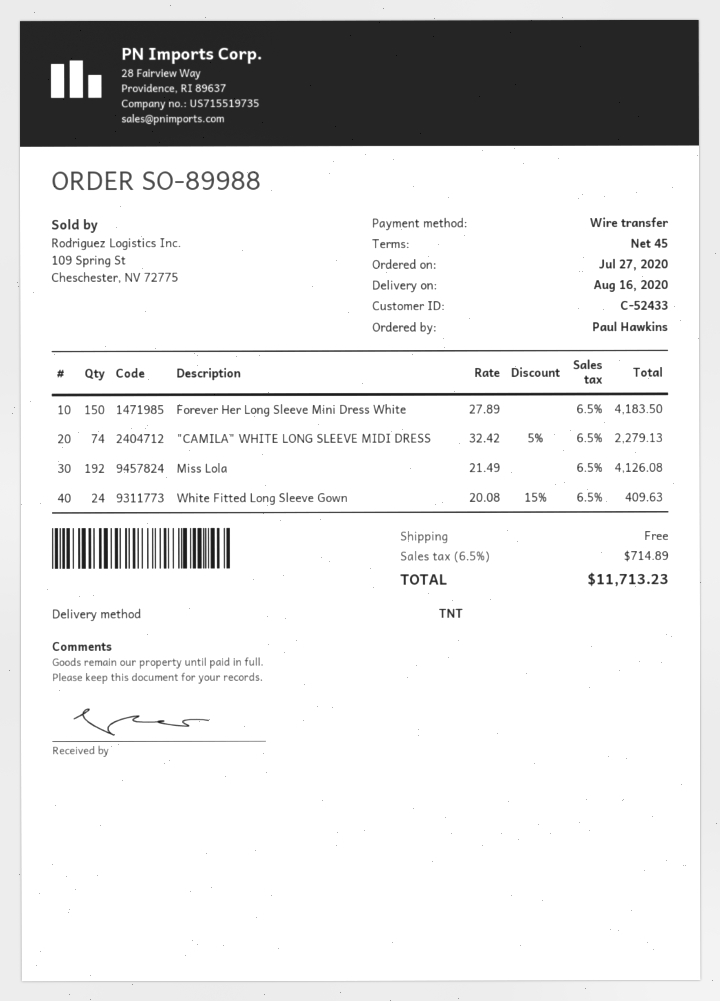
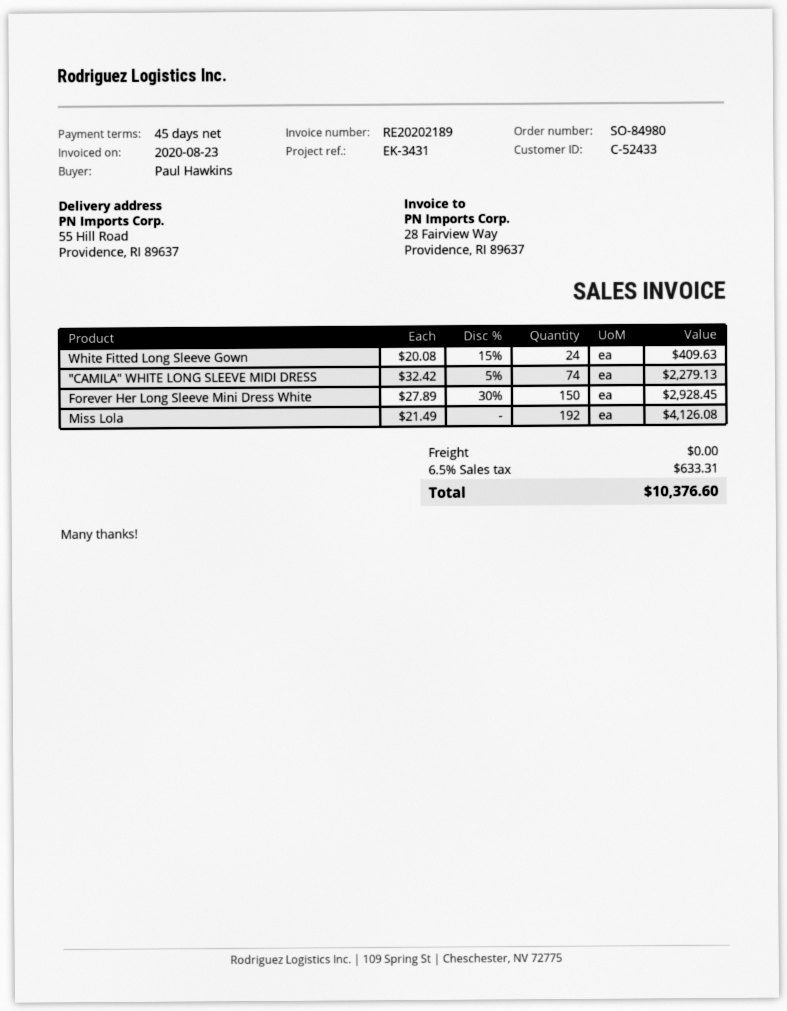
order number: SO-89988 -> SO-84980
Forever Her Long Sleeve Mini Dress White: 150 x 27.89 = 4183.50 -> 150 x 27.89 - 30% = 2928.45
tax: 6.5% = 714.89 -> 6.5% = 633.31
total: 11713.23 -> 10376.60

